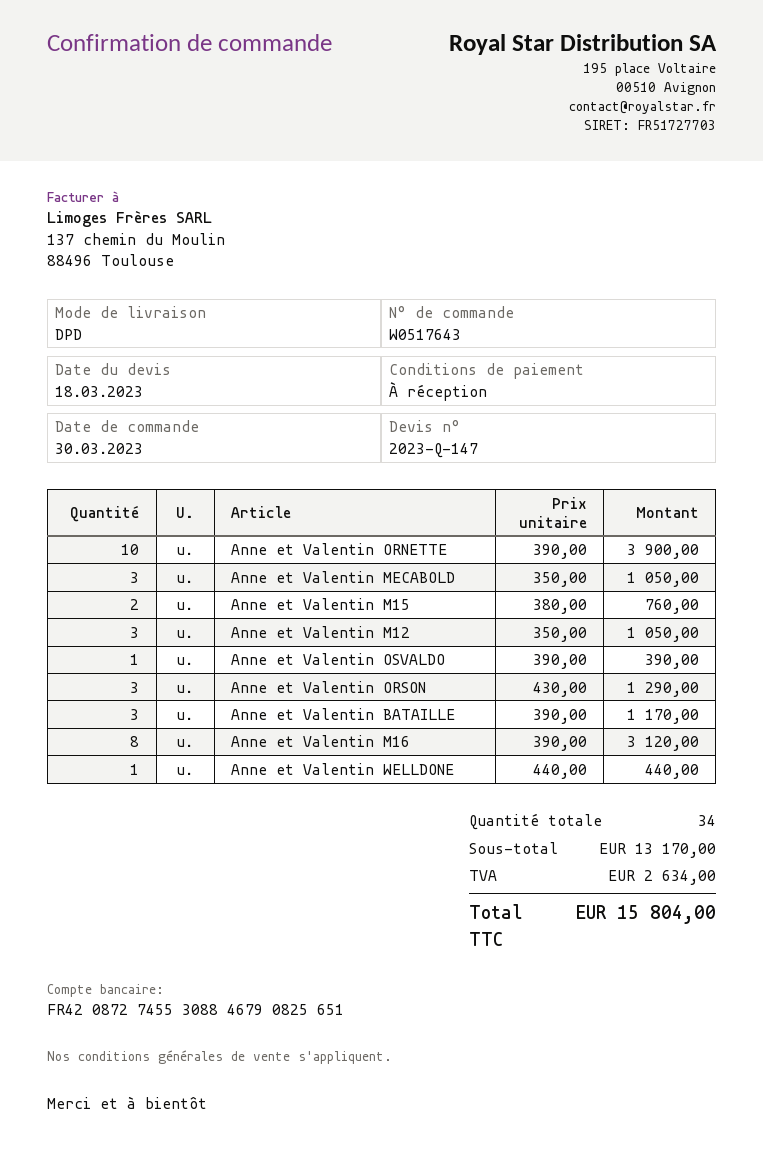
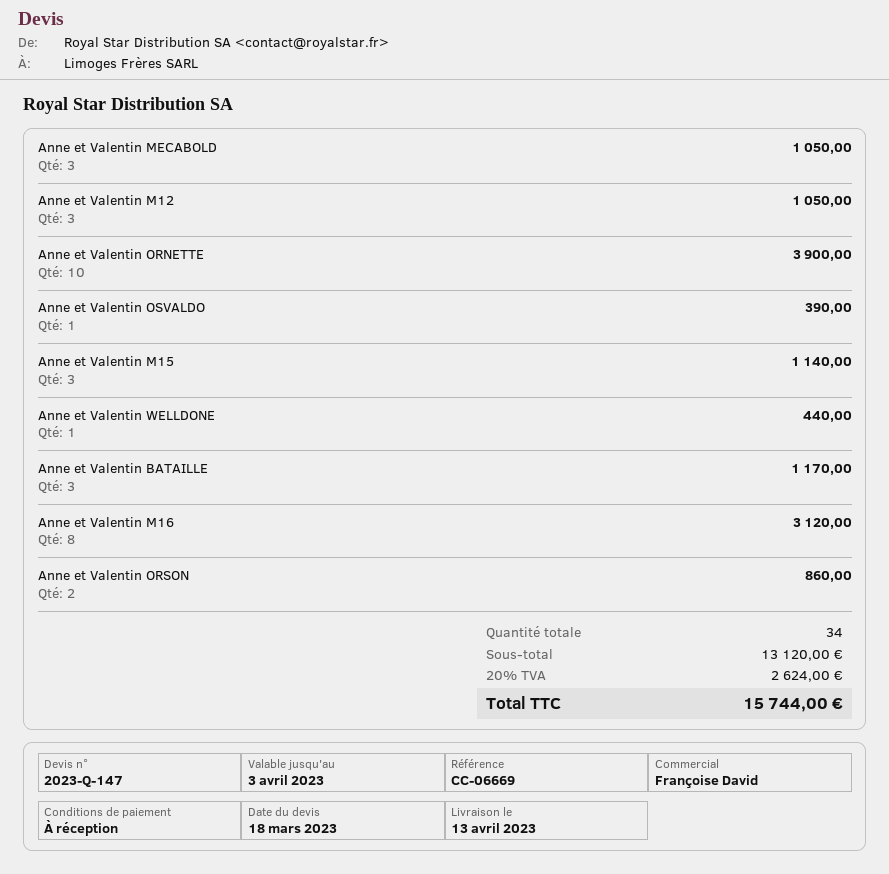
Anne et Valentin M15: 2 for 760.00 -> 3 for 1140.00
Anne et Valentin ORSON: 3 for 1290.00 -> 2 for 860.00
subtotal: 13170.00 -> 13120.00
tax: 2634.00 -> 2624.00
total: 15804.00 -> 15744.00

